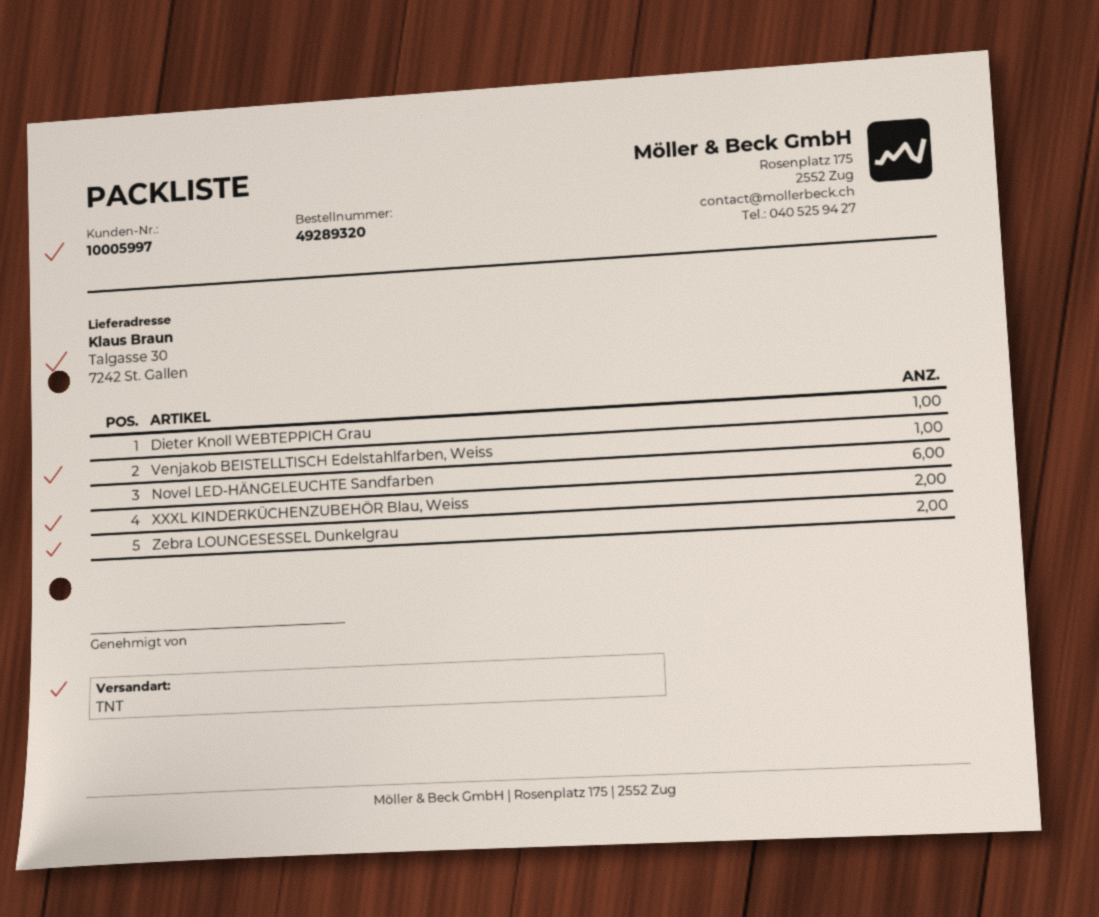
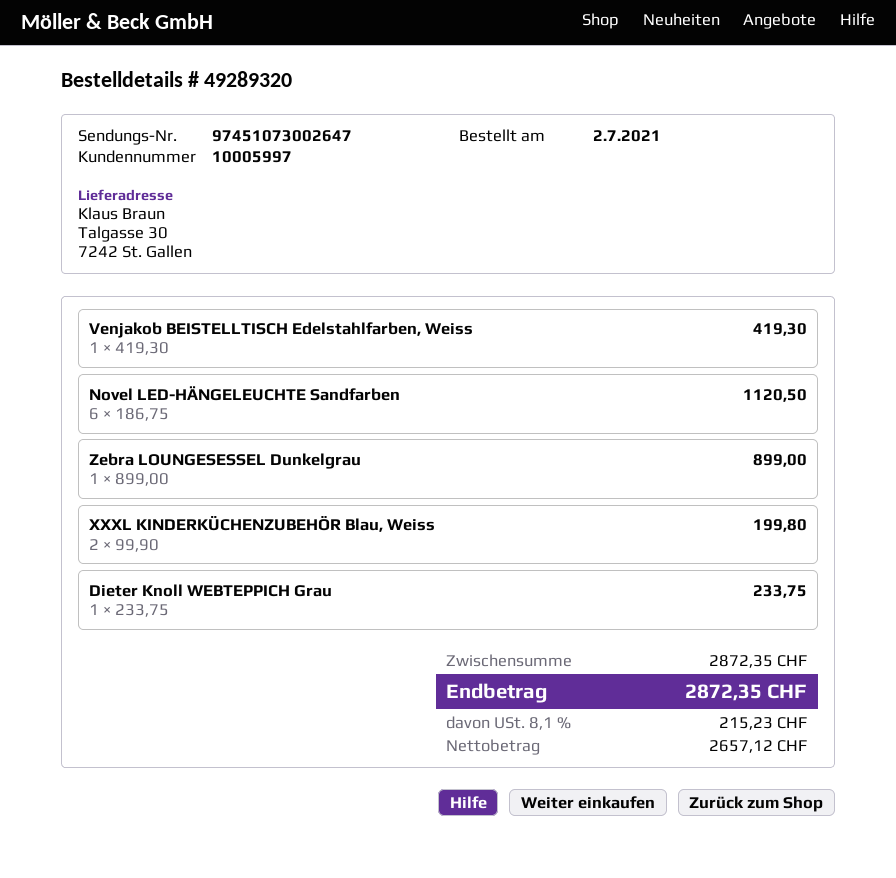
Zebra LOUNGESESSEL Dunkelgrau: 2 -> 1

